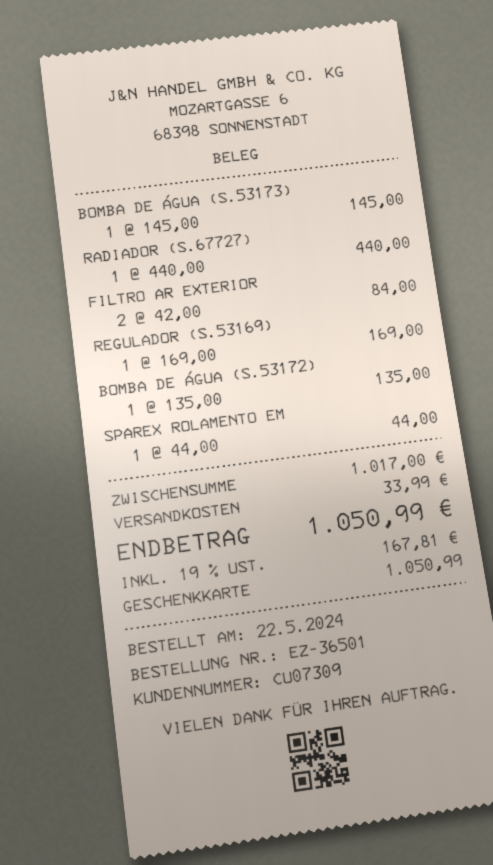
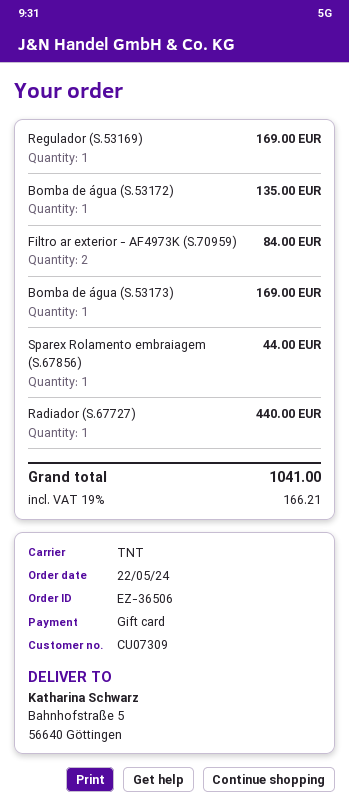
order number: EZ-36501 -> EZ-36506
BOMBA DE ÁGUA (S.53173): 1 for 145.00 -> 1 for 169.00
shipping: 33.99 -> none
tax: 19% = 167.81 -> 19% = 166.21
total: 1050.99 -> 1041.00

